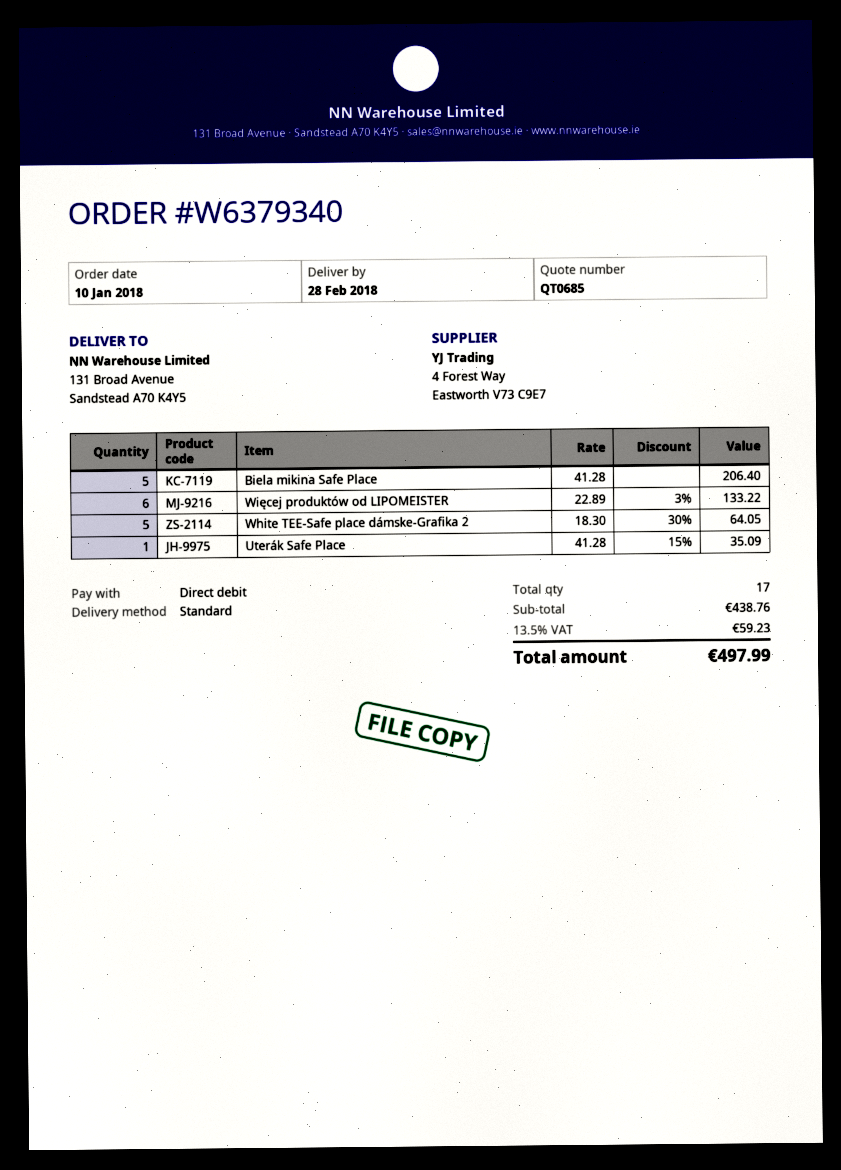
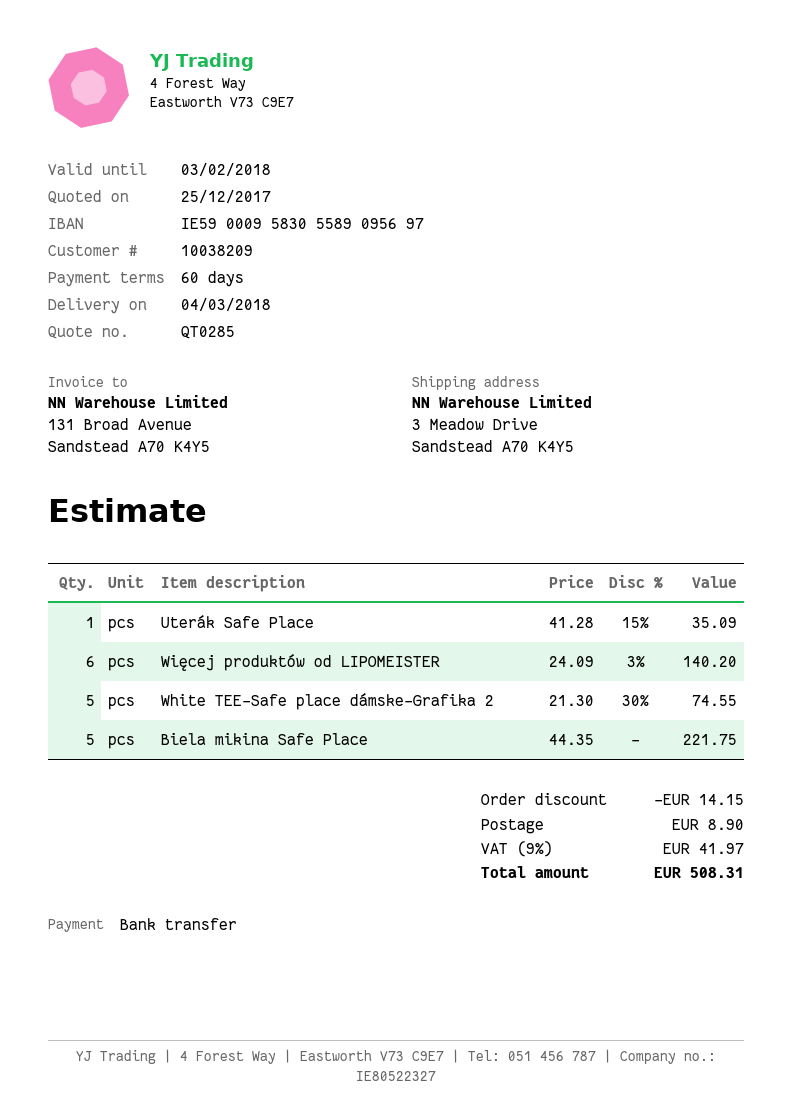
quote number: QT0685 -> QT0285
delivery date: 2018-02-28 -> 2018-03-04
payment method: direct debit -> bank transfer
ship to: 131 Broad Avenue, Sandstead A70 K4Y5 -> 3 Meadow Drive, Sandstead A70 K4Y5
Biela mikina Safe Place: 5 x 41.28 = 206.40 -> 5 x 44.35 = 221.75
Więcej produktów od LIPOMEISTER: 6 x 22.89 - 3% = 133.22 -> 6 x 24.09 - 3% = 140.20
White TEE-Safe place dámske-Grafika 2: 5 x 18.30 - 30% = 64.05 -> 5 x 21.30 - 30% = 74.55
discount: none -> 14.15
shipping: none -> 8.90
tax: 13.5% = 59.23 -> 9% = 41.97
total: 497.99 -> 508.31

